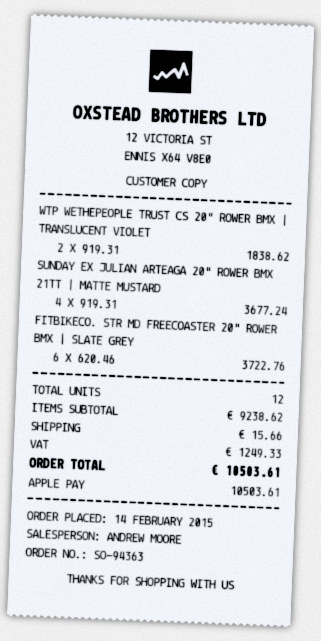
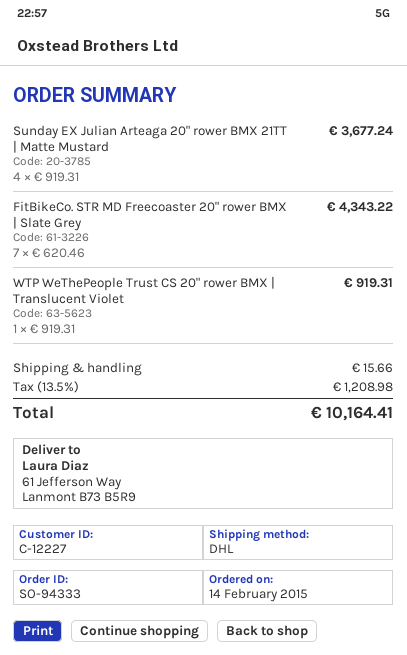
order number: SO-94363 -> SO-94333
WTP WETHEPEOPLE TRUST CS 20" ROWER BMX | TRANSLUCENT VIOLET: 2 x 919.31 = 1838.62 -> 1 x 919.31 = 919.31
FITBIKECO. STR MD FREECOASTER 20" ROWER BMX | SLATE GREY: 6 x 620.46 = 3722.76 -> 7 x 620.46 = 4343.22
tax: 1249.33 -> 1208.98
total: 10503.61 -> 10164.41

